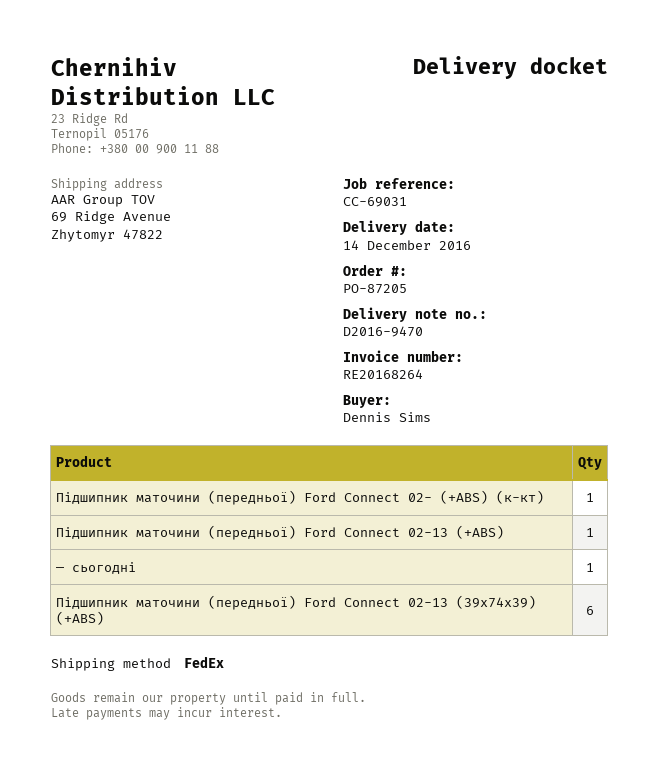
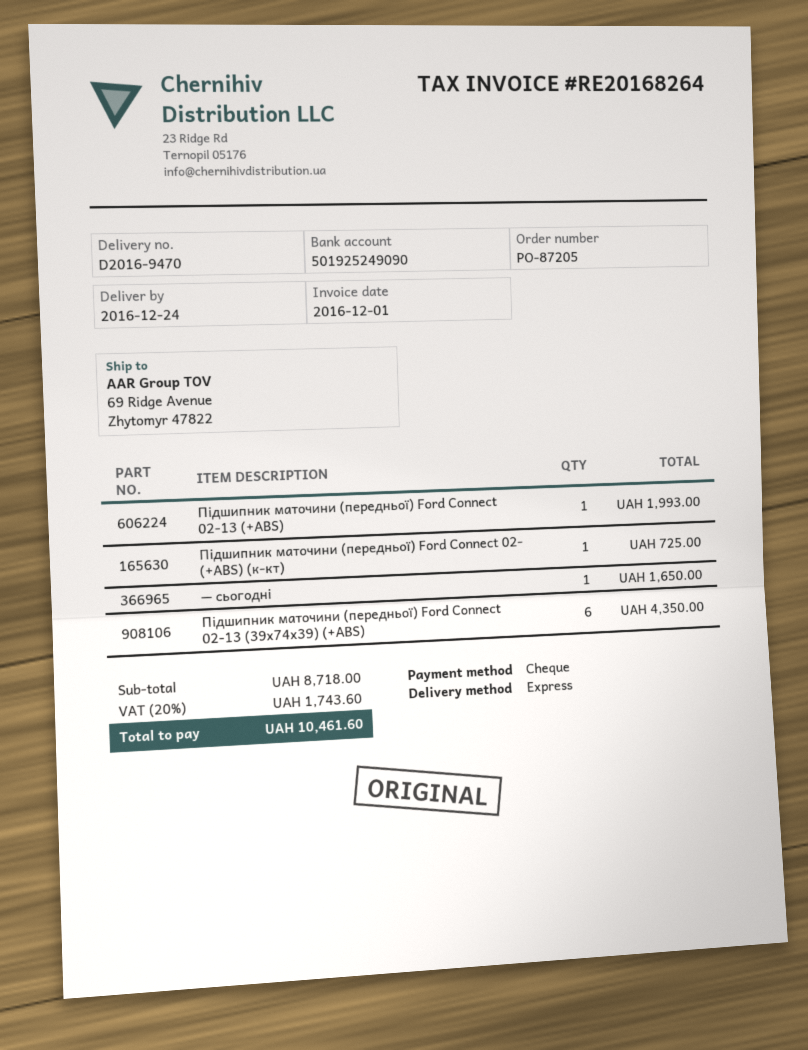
delivery date: 2016-12-14 -> 2016-12-24
shipping method: FedEx -> express

